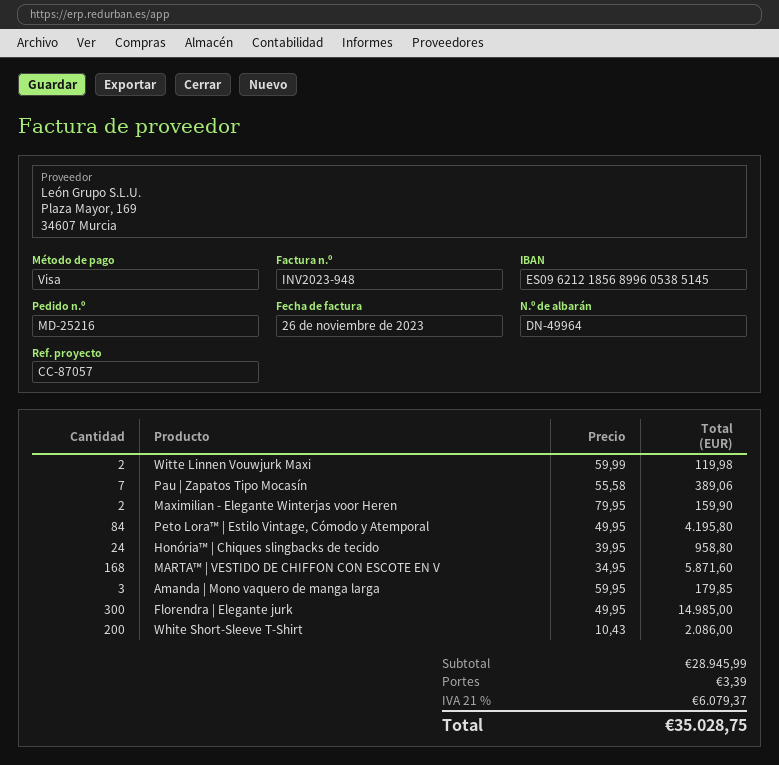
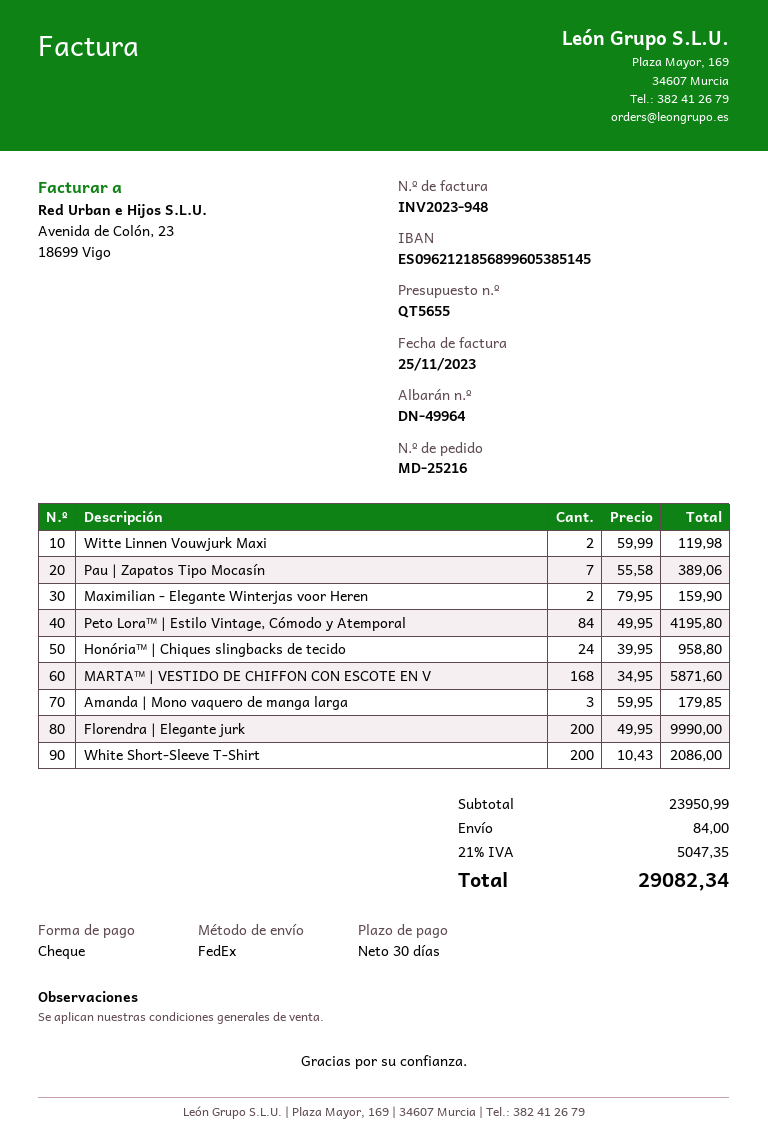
invoice date: 2023-11-26 -> 2023-11-25
payment method: Visa -> cheque
Florendra | Elegante jurk: 300 x 49.95 = 14985.00 -> 200 x 49.95 = 9990.00
subtotal: 28945.99 -> 23950.99
shipping: 3.39 -> 84.00
tax: 21% = 6079.37 -> 21% = 5047.35
total: 35028.75 -> 29082.34

